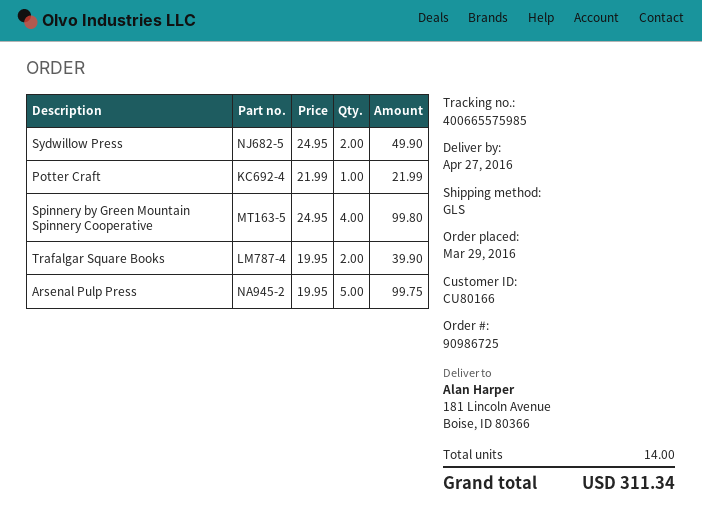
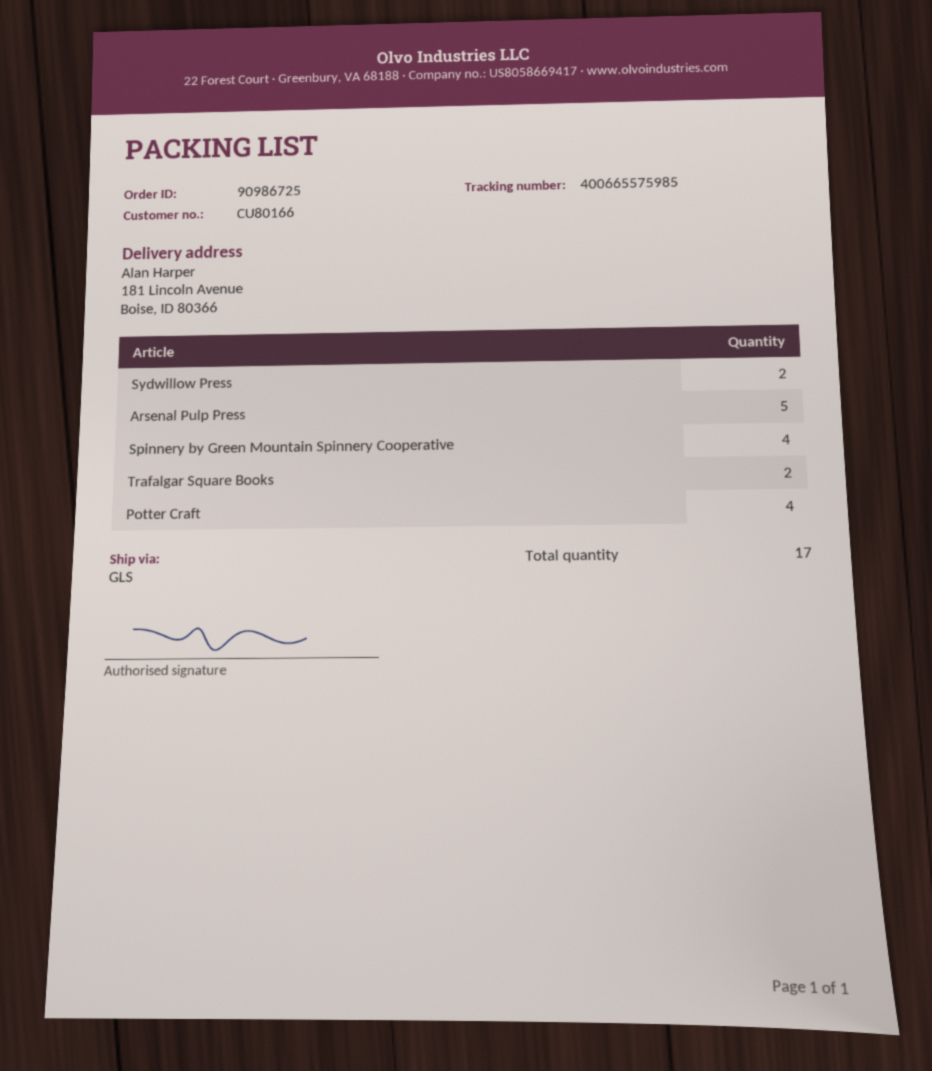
Potter Craft: 1 -> 4
total quantity: 14 -> 17

